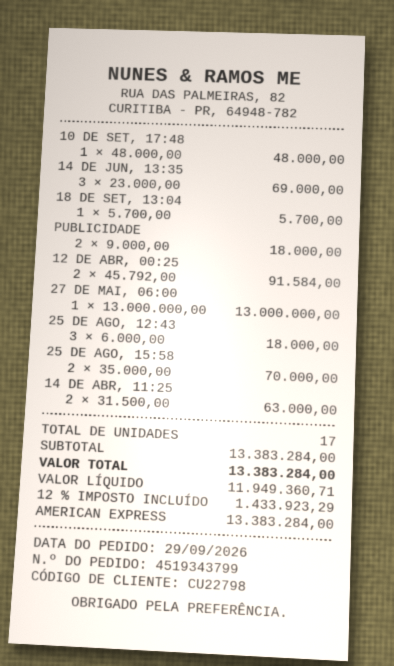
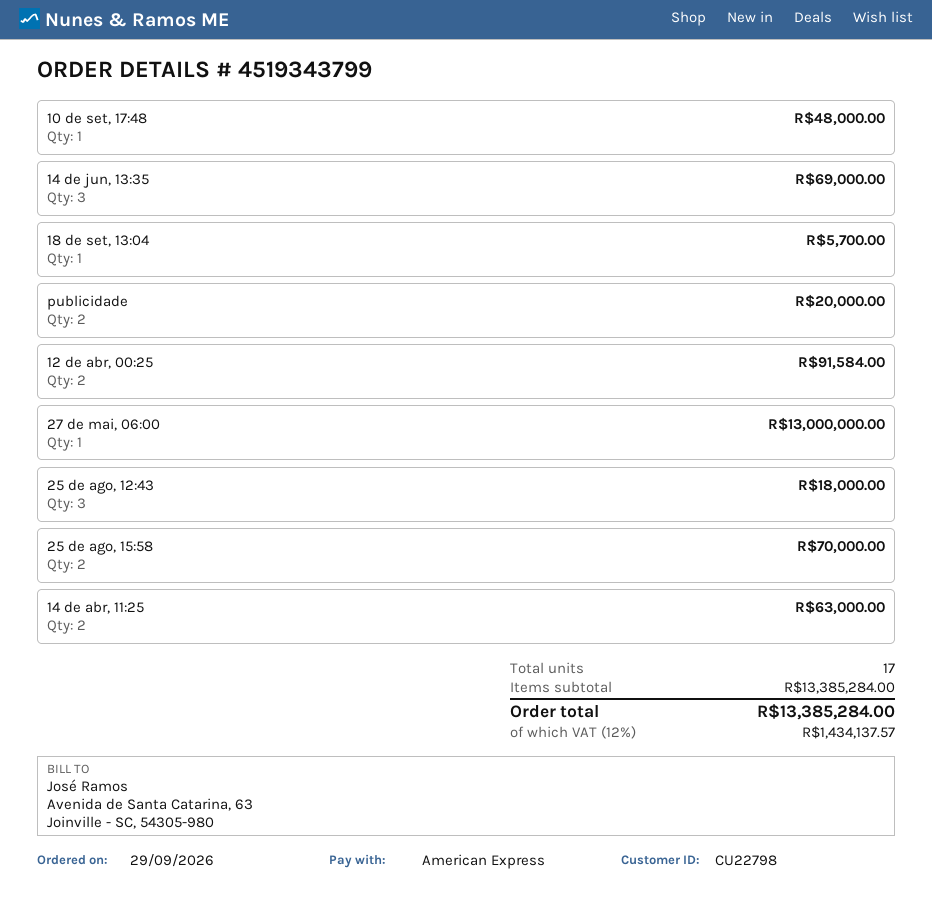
PUBLICIDADE: 2 for 18000.00 -> 2 for 20000.00
subtotal: 13383284.00 -> 13385284.00
tax: 12% = 1433923.29 -> 12% = 1434137.57
total: 13383284.00 -> 13385284.00

